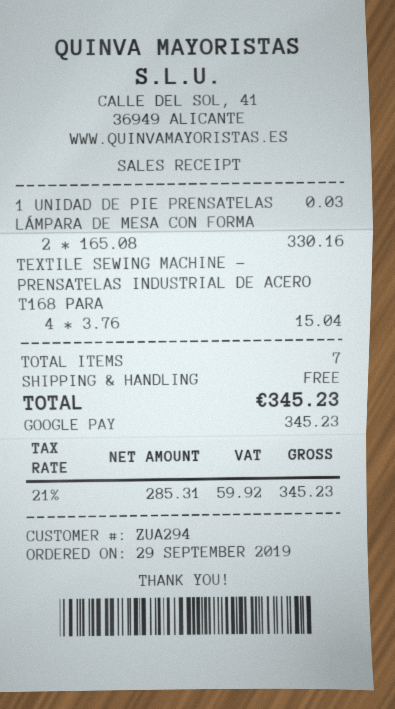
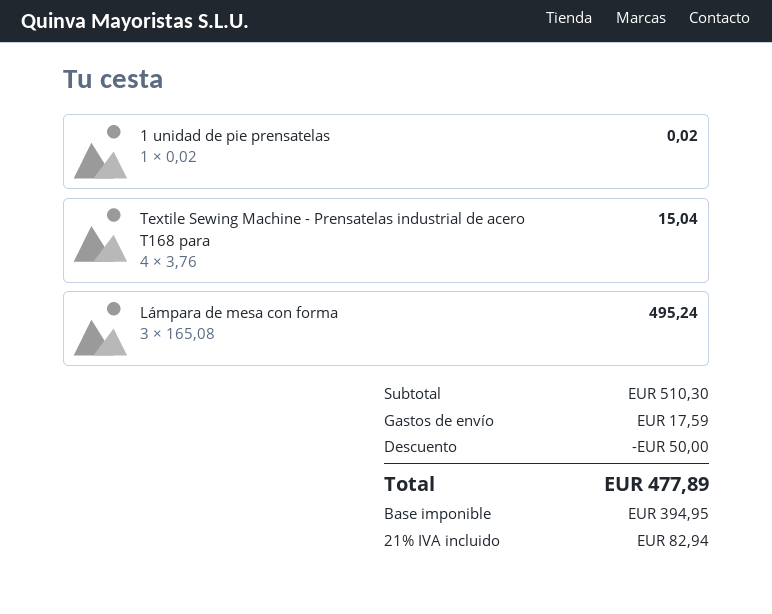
1 UNIDAD DE PIE PRENSATELAS: 1 x 0.03 = 0.03 -> 1 x 0.02 = 0.02
LÁMPARA DE MESA CON FORMA: 2 x 165.08 = 330.16 -> 3 x 165.08 = 495.24
discount: none -> 50.00
shipping: 0.00 -> 17.59
net: 285.31 -> 394.95
tax: 21% = 59.92 -> 21% = 82.94
total: 345.23 -> 477.89

